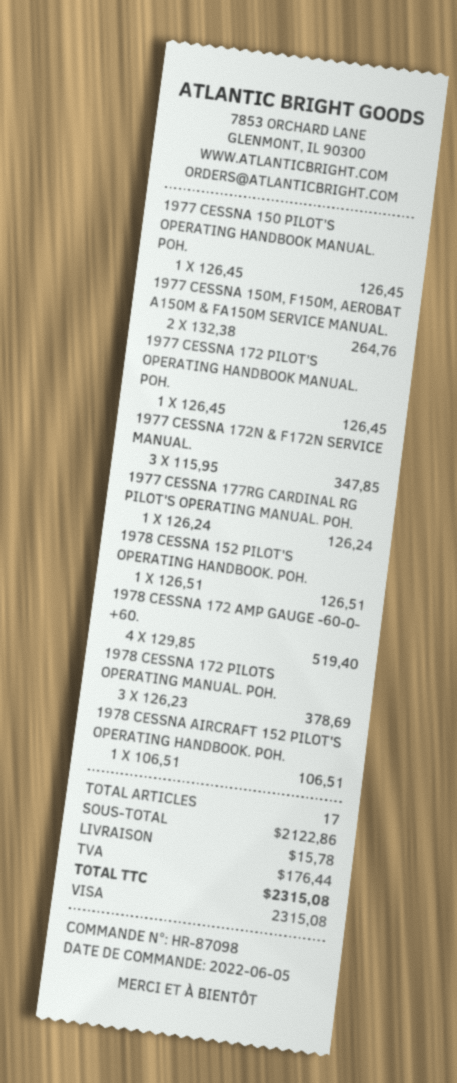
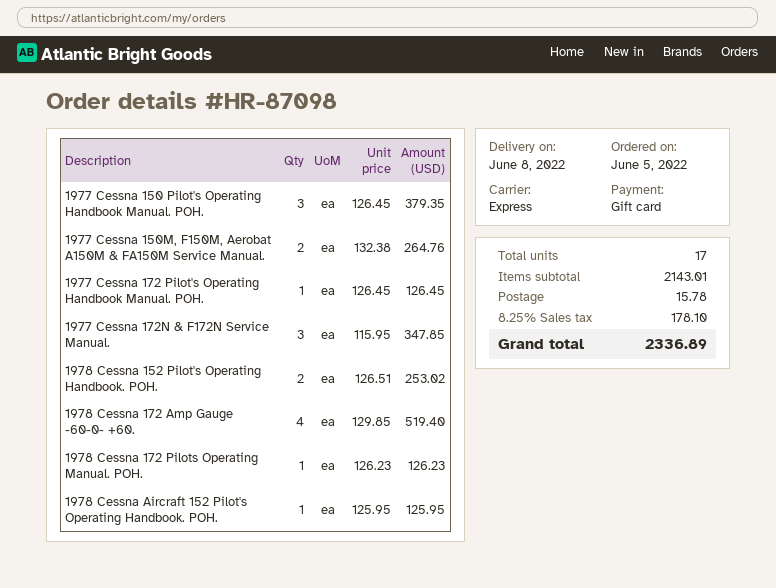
payment method: Visa -> gift card
1977 CESSNA 150 PILOT'S OPERATING HANDBOOK MANUAL. POH.: 1 x 126.45 = 126.45 -> 3 x 126.45 = 379.35
1977 CESSNA 177RG CARDINAL RG PILOT'S OPERATING MANUAL. POH.: 1 x 126.24 = 126.24 -> none
1978 CESSNA 152 PILOT'S OPERATING HANDBOOK. POH.: 1 x 126.51 = 126.51 -> 2 x 126.51 = 253.02
1978 CESSNA 172 PILOTS OPERATING MANUAL. POH.: 3 x 126.23 = 378.69 -> 1 x 126.23 = 126.23
1978 CESSNA AIRCRAFT 152 PILOT'S OPERATING HANDBOOK. POH.: 1 x 106.51 = 106.51 -> 1 x 125.95 = 125.95
subtotal: 2122.86 -> 2143.01
tax: 176.44 -> 178.10
total: 2315.08 -> 2336.89

